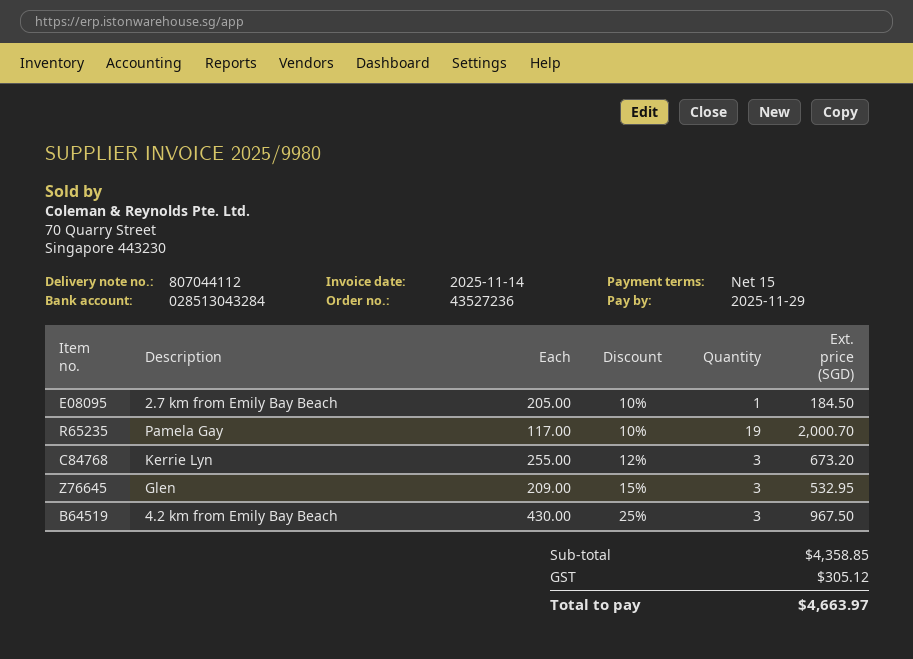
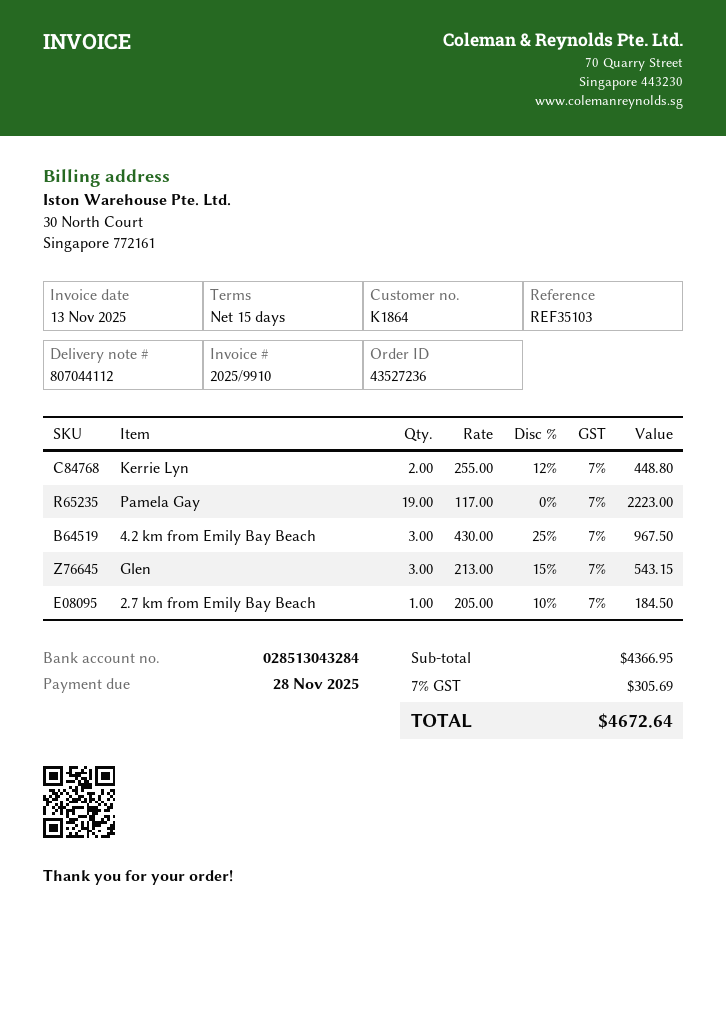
invoice number: 2025/9980 -> 2025/9910
invoice date: 2025-11-14 -> 2025-11-13
due date: 2025-11-29 -> 2025-11-28
Pamela Gay: 19 x 117.00 - 10% = 2000.70 -> 19 x 117.00 = 2223.00
Kerrie Lyn: 3 x 255.00 - 12% = 673.20 -> 2 x 255.00 - 12% = 448.80
Glen: 3 x 209.00 - 15% = 532.95 -> 3 x 213.00 - 15% = 543.15
subtotal: 4358.85 -> 4366.95
tax: 305.12 -> 305.69
total: 4663.97 -> 4672.64

